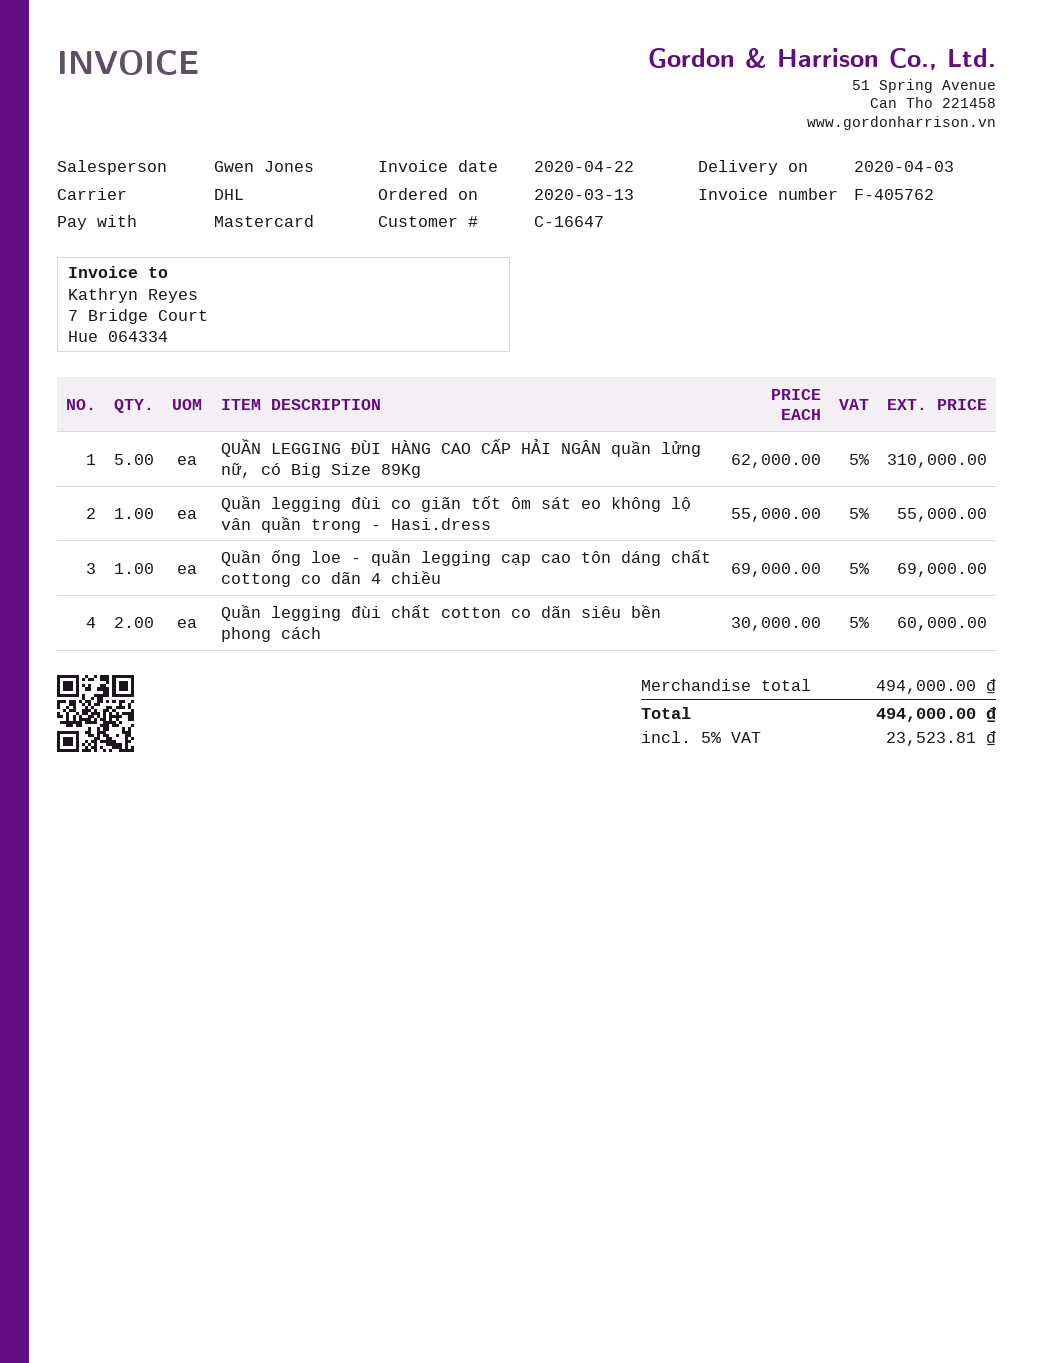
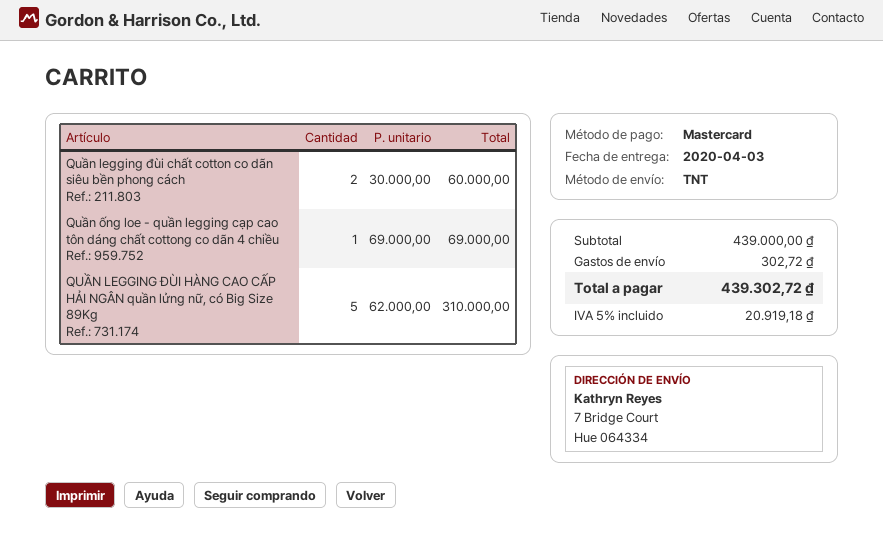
shipping method: DHL -> TNT
Quần legging đùi co giãn tốt ôm sát eo không lộ vân quần trong - Hasi.dress: 1 x 55000.00 = 55000.00 -> none
subtotal: 494000.00 -> 439000.00
shipping: none -> 302.72
tax: 5% = 23523.81 -> 5% = 20919.18
total: 494000.00 -> 439302.72

